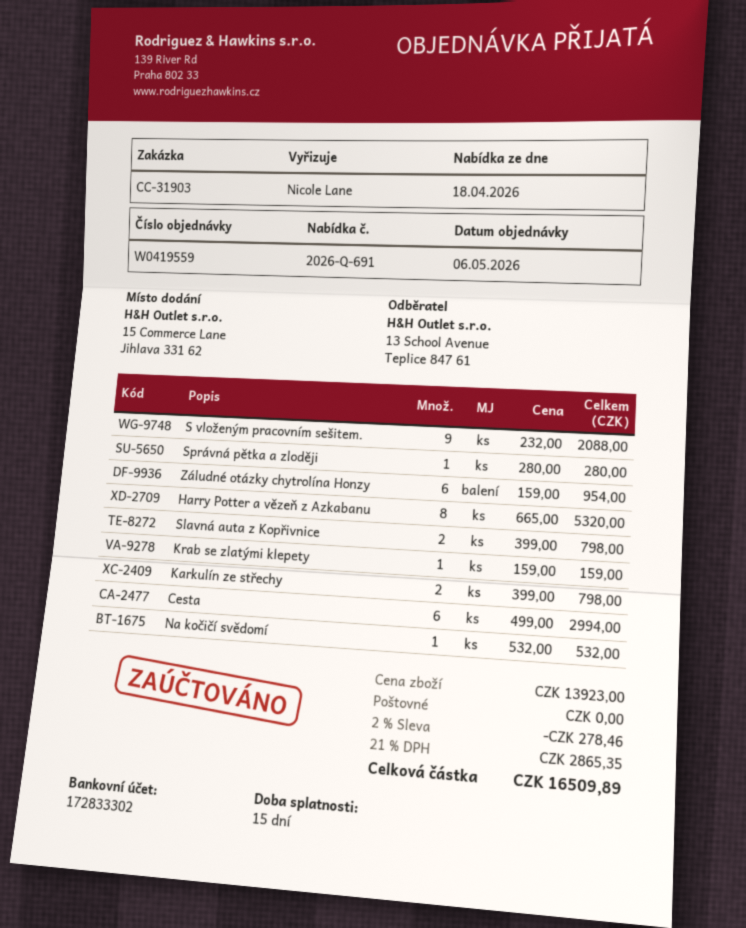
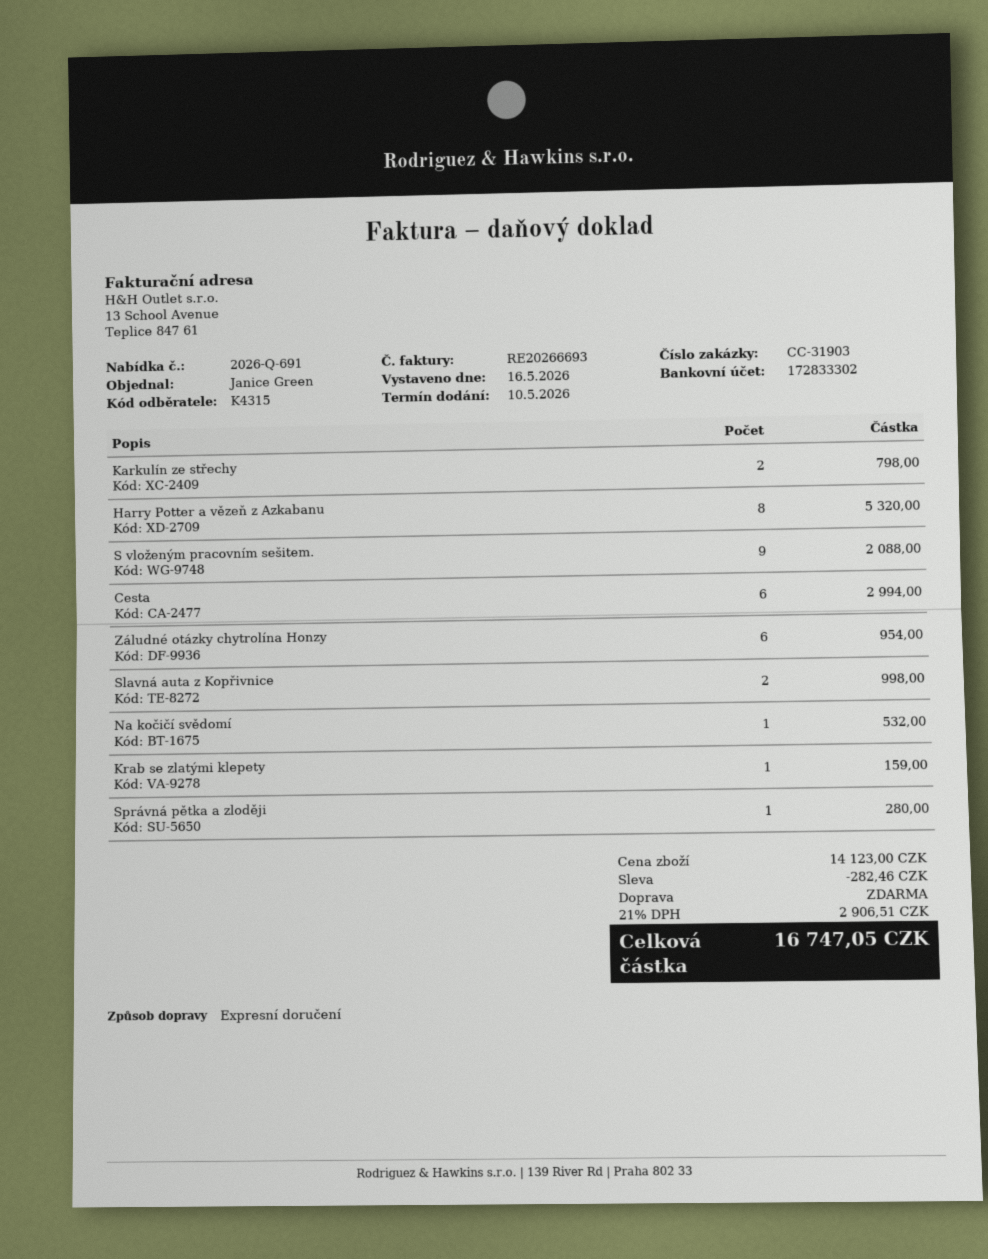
Slavná auta z Kopřivnice: 2 for 798.00 -> 2 for 998.00
subtotal: 13923.00 -> 14123.00
discount: 278.46 -> 282.46
tax: 21% = 2865.35 -> 21% = 2906.51
total: 16509.89 -> 16747.05

